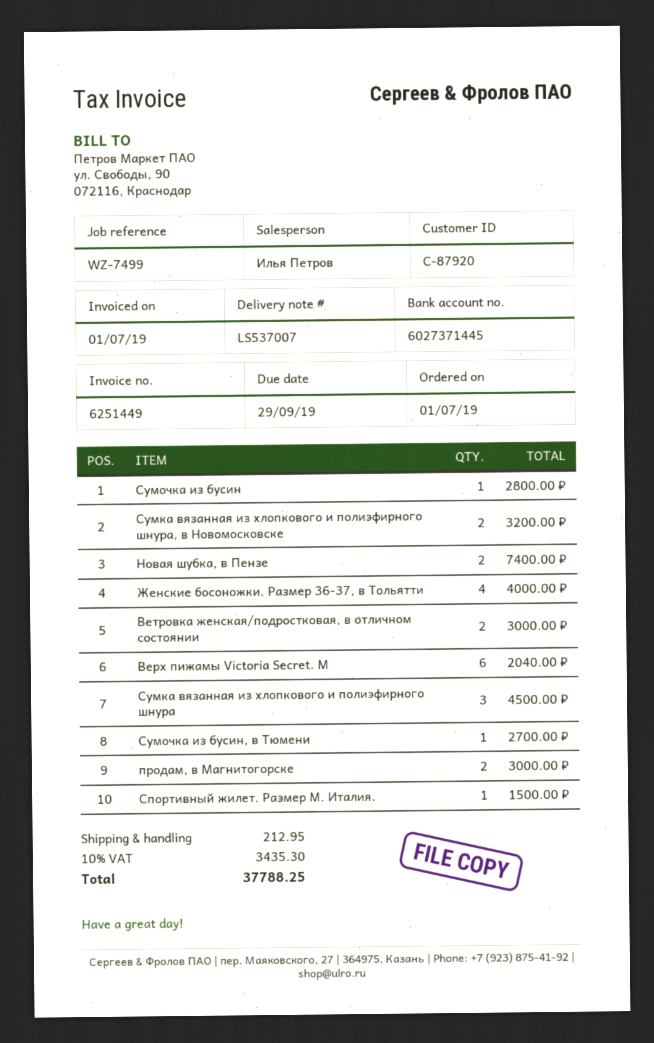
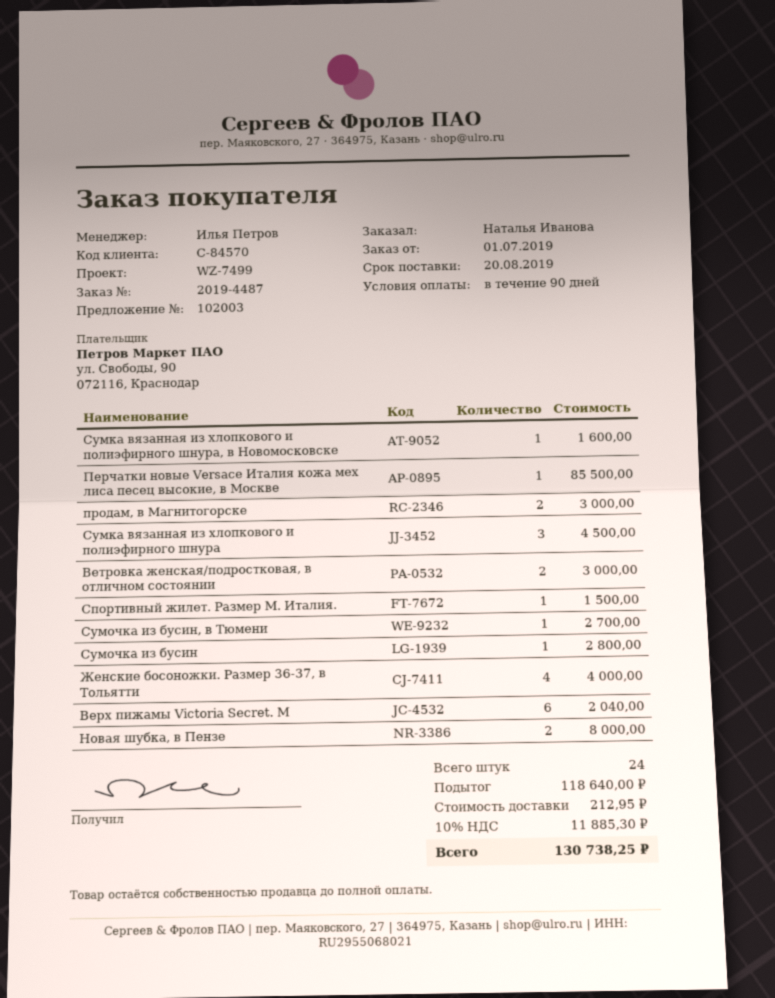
customer number: C-87920 -> C-84570
Сумка вязанная из хлопкового и полиэфирного шнура, в Новомосковске: 2 for 3200.00 -> 1 for 1600.00
Новая шубка, в Пензе: 2 for 7400.00 -> 2 for 8000.00
Перчатки новые Versace Италия кожа мех лиса песец высокие, в Москве: none -> 1 for 85500.00
tax: 10% = 3435.30 -> 10% = 11885.30
total: 37788.25 -> 130738.25

